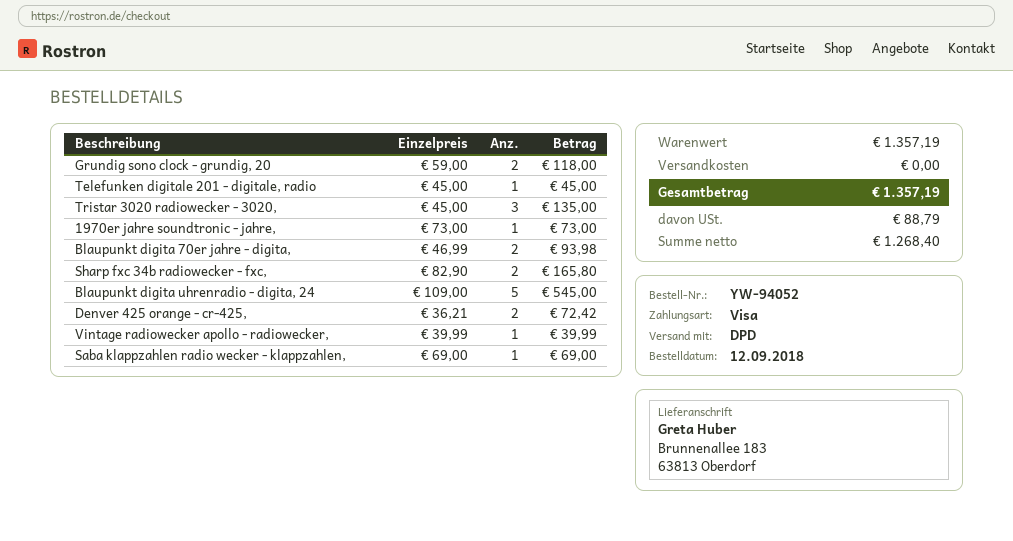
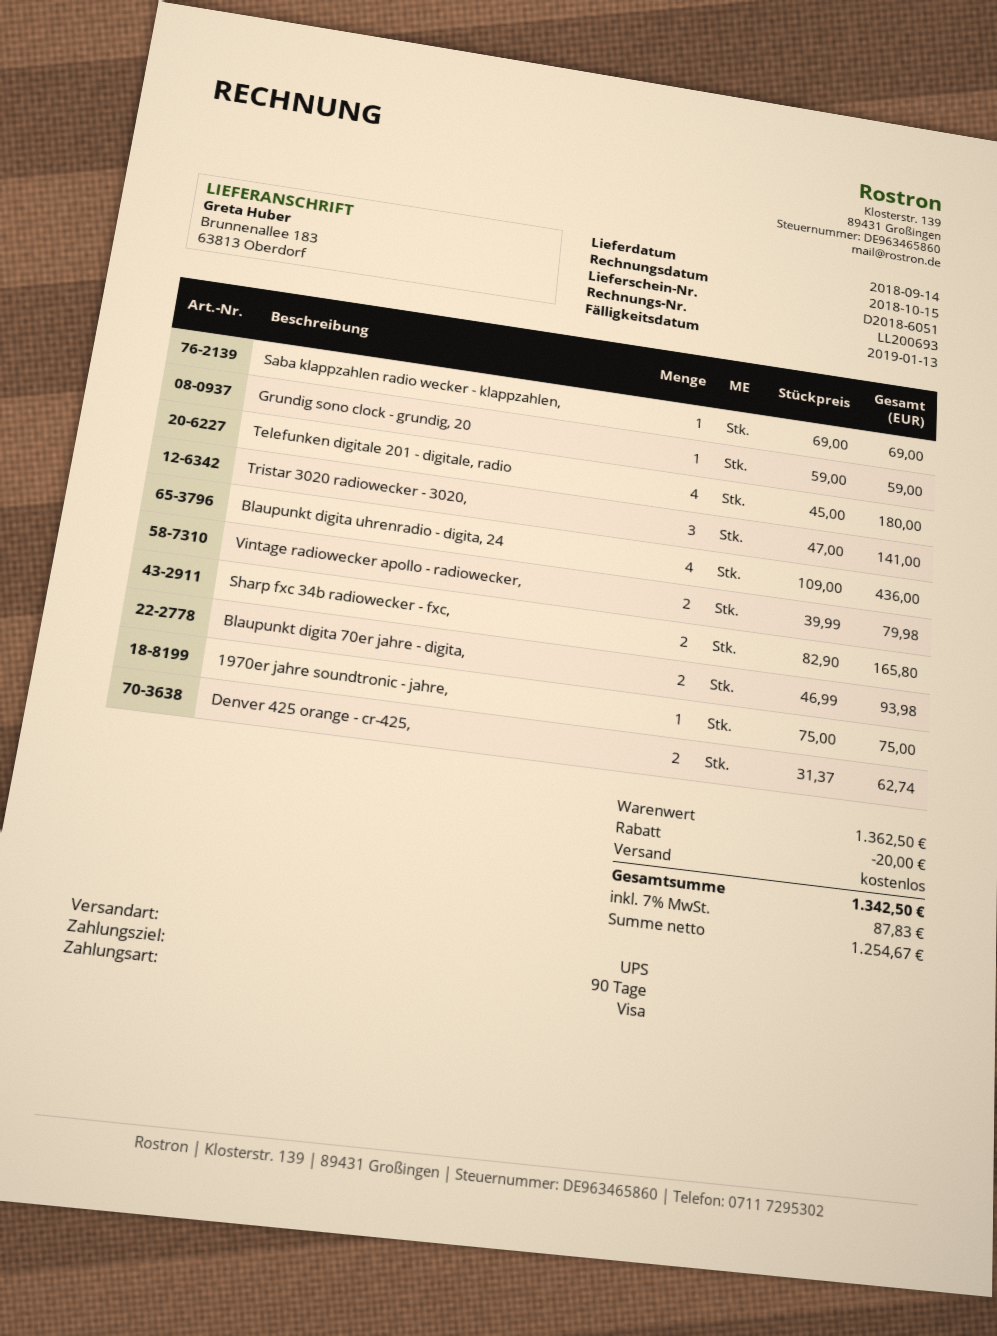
shipping method: DPD -> UPS
Grundig sono clock - grundig, 20: 2 x 59.00 = 118.00 -> 1 x 59.00 = 59.00
Telefunken digitale 201 - digitale, radio: 1 x 45.00 = 45.00 -> 4 x 45.00 = 180.00
Tristar 3020 radiowecker - 3020,: 3 x 45.00 = 135.00 -> 3 x 47.00 = 141.00
1970er jahre soundtronic - jahre,: 1 x 73.00 = 73.00 -> 1 x 75.00 = 75.00
Blaupunkt digita uhrenradio - digita, 24: 5 x 109.00 = 545.00 -> 4 x 109.00 = 436.00
Denver 425 orange - cr-425,: 2 x 36.21 = 72.42 -> 2 x 31.37 = 62.74
Vintage radiowecker apollo - radiowecker,: 1 x 39.99 = 39.99 -> 2 x 39.99 = 79.98
subtotal: 1357.19 -> 1362.50
discount: none -> 20.00
net: 1268.40 -> 1254.67
tax: 88.79 -> 87.83
total: 1357.19 -> 1342.50

